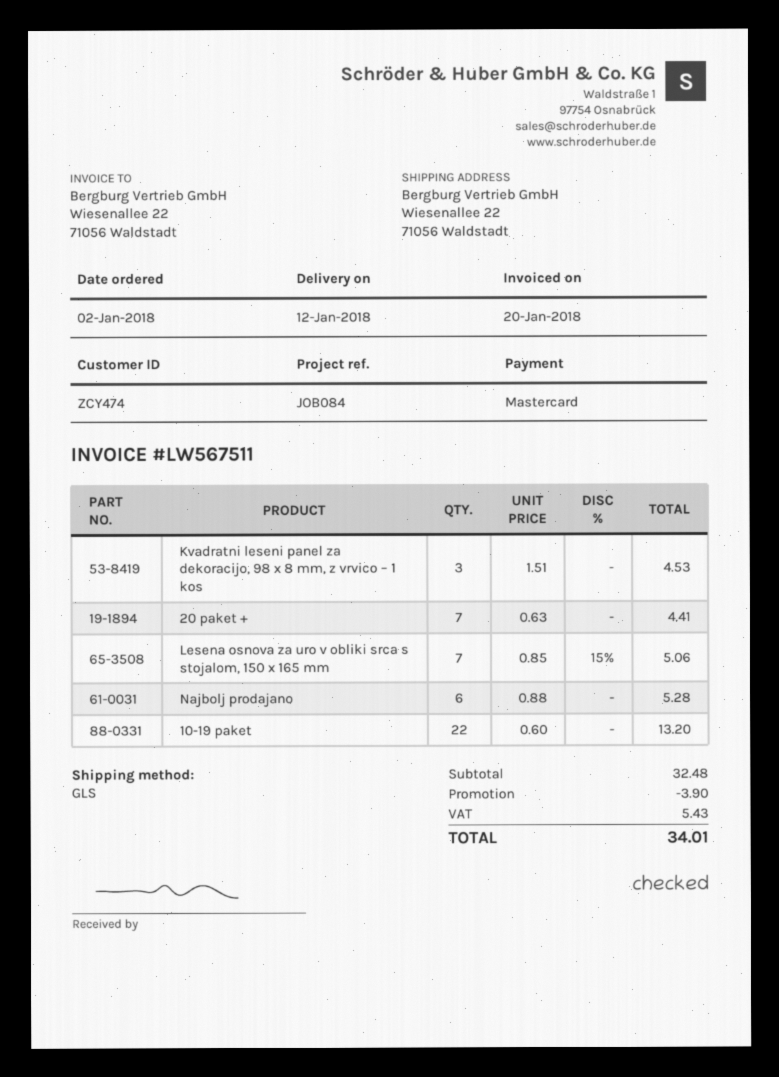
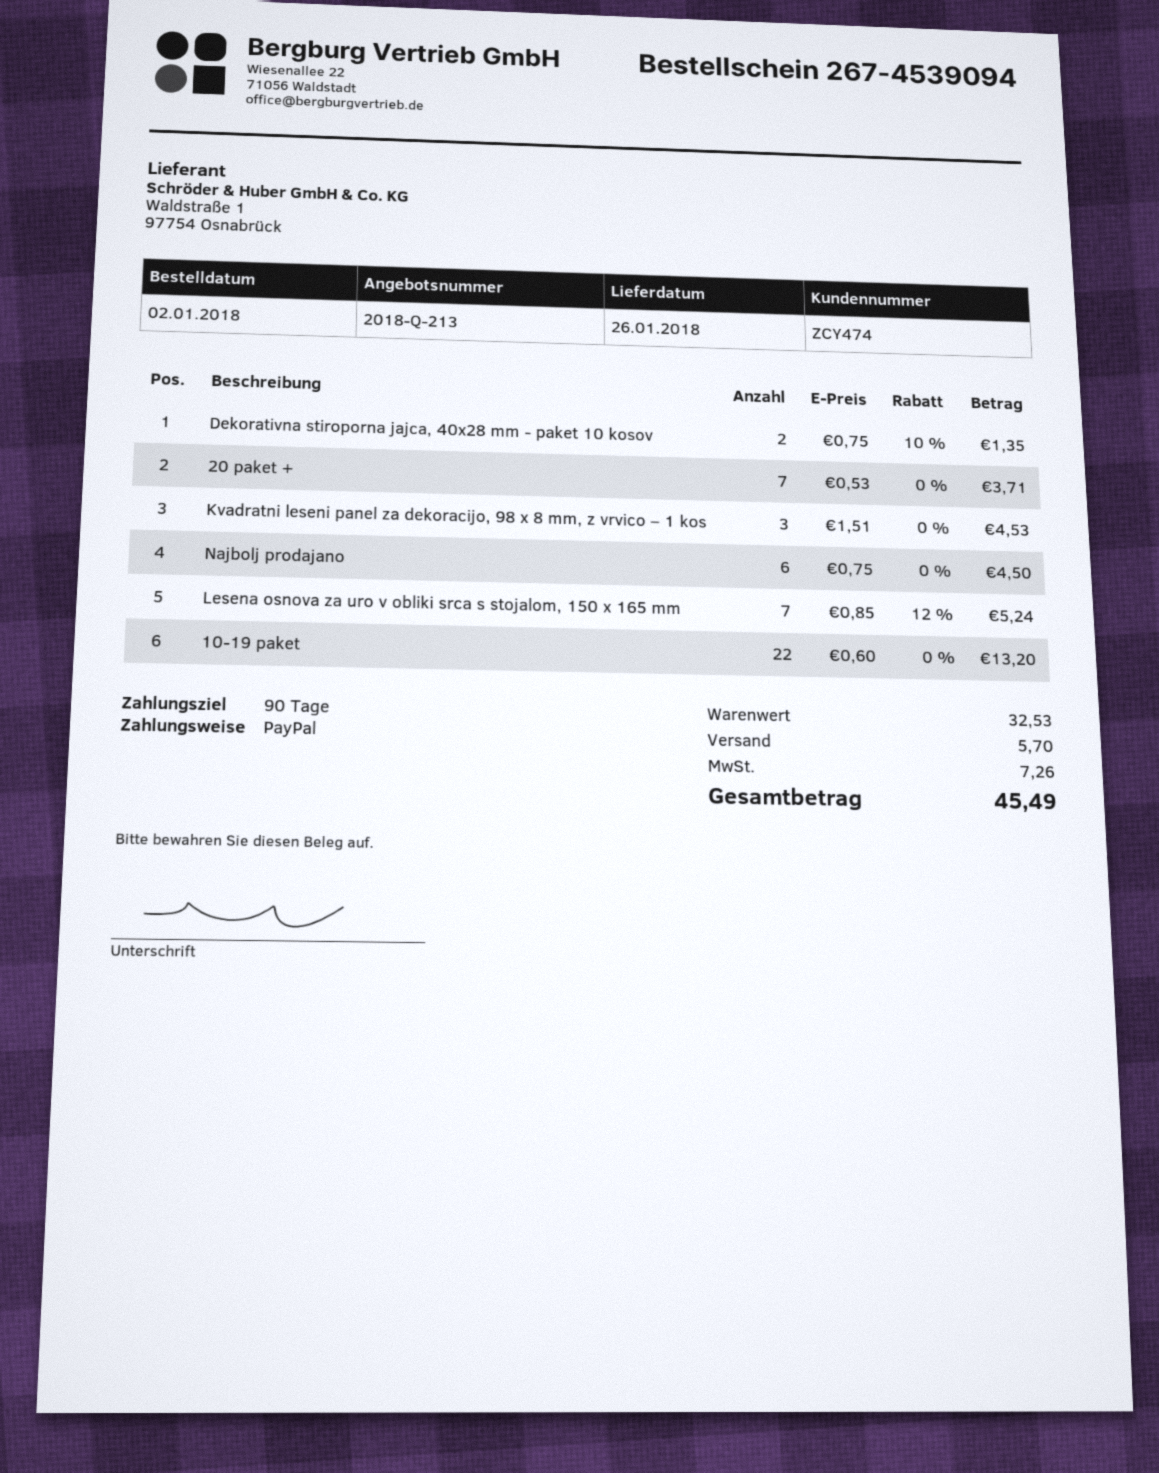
delivery date: 2018-01-12 -> 2018-01-26
payment method: Mastercard -> PayPal
20 paket +: 7 x 0.63 = 4.41 -> 7 x 0.53 = 3.71
Lesena osnova za uro v obliki srca s stojalom, 150 x 165 mm: 7 x 0.85 - 15% = 5.06 -> 7 x 0.85 - 12% = 5.24
Najbolj prodajano: 6 x 0.88 = 5.28 -> 6 x 0.75 = 4.50
Dekorativna stiroporna jajca, 40x28 mm - paket 10 kosov: none -> 2 x 0.75 - 10% = 1.35
subtotal: 32.48 -> 32.53
discount: 3.90 -> none
shipping: none -> 5.70
tax: 5.43 -> 7.26
total: 34.01 -> 45.49

